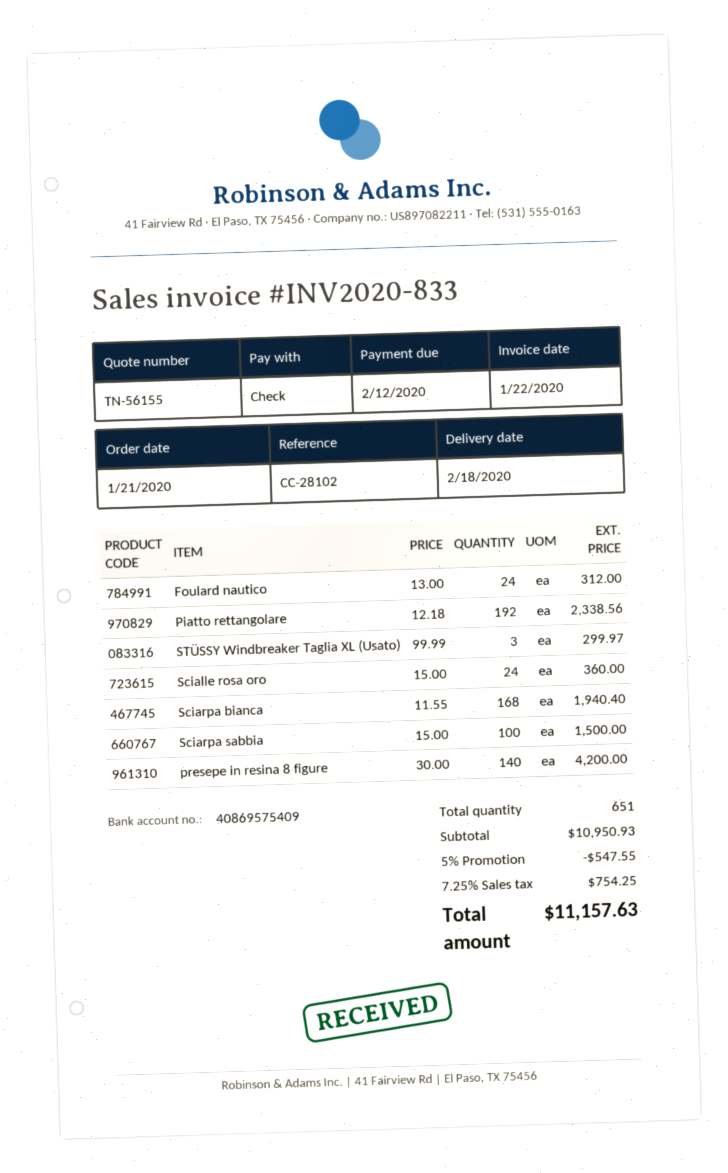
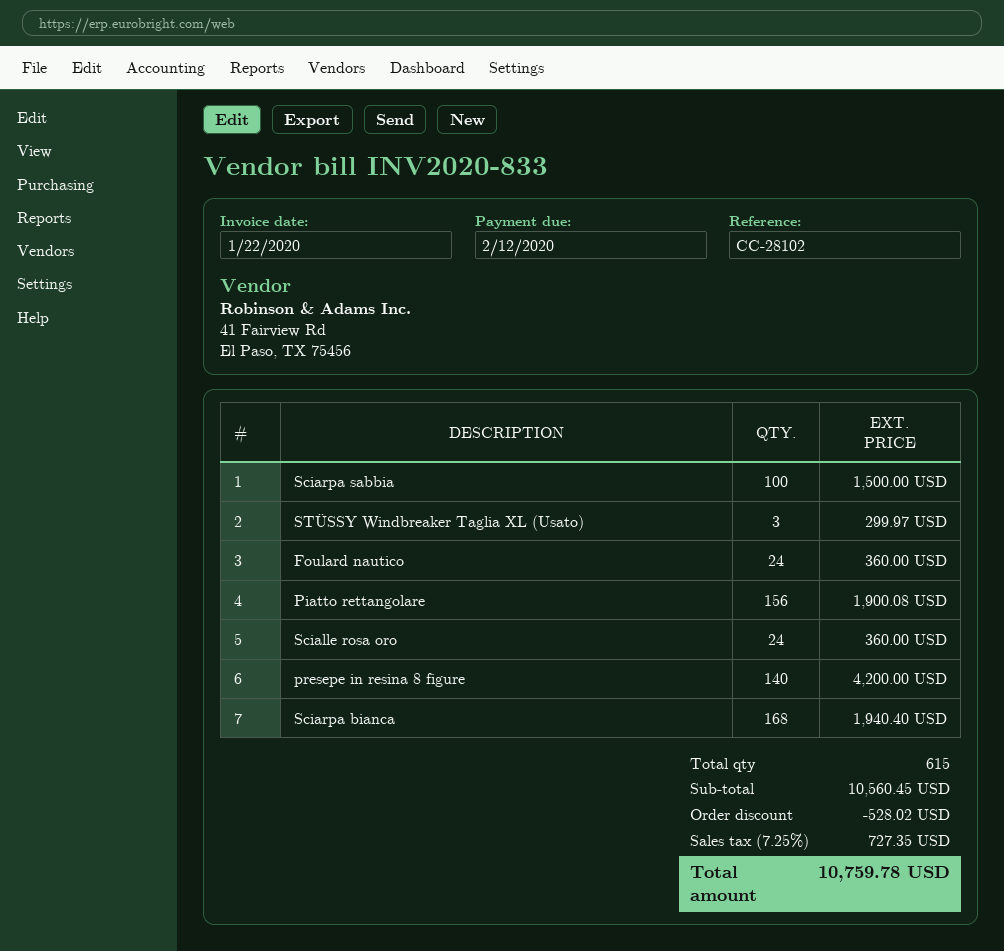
Foulard nautico: 24 for 312.00 -> 24 for 360.00
Piatto rettangolare: 192 for 2338.56 -> 156 for 1900.08
total quantity: 651 -> 615
subtotal: 10950.93 -> 10560.45
discount: 547.55 -> 528.02
tax: 7.25% = 754.25 -> 7.25% = 727.35
total: 11157.63 -> 10759.78

